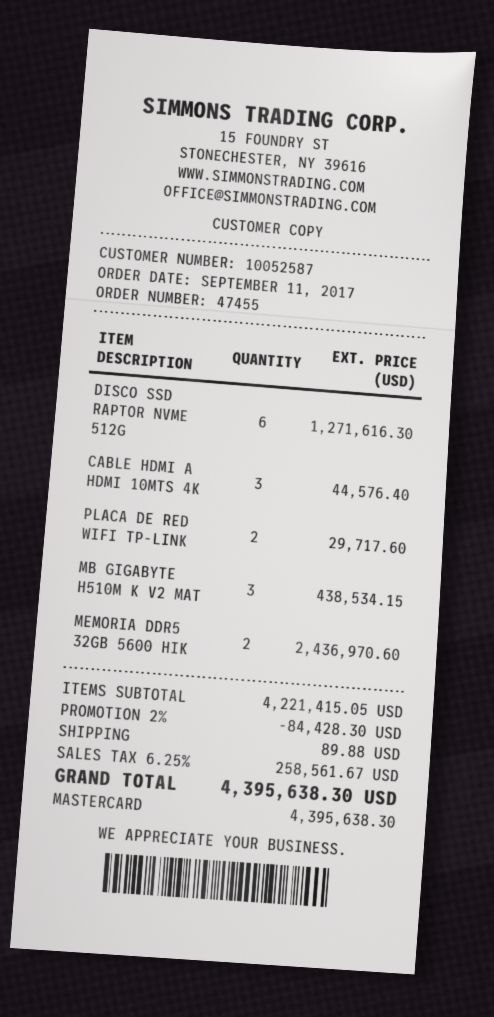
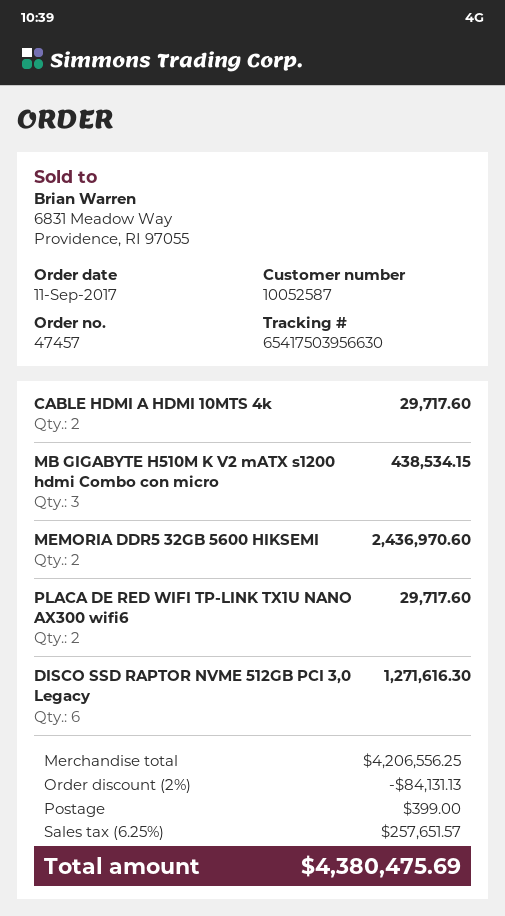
order number: 47455 -> 47457
CABLE HDMI A HDMI 10MTS 4K: 3 for 44576.40 -> 2 for 29717.60
subtotal: 4221415.05 -> 4206556.25
discount: 2% = 84428.30 -> 2% = 84131.13
shipping: 89.88 -> 399.00
tax: 6.25% = 258561.67 -> 6.25% = 257651.57
total: 4395638.30 -> 4380475.69

